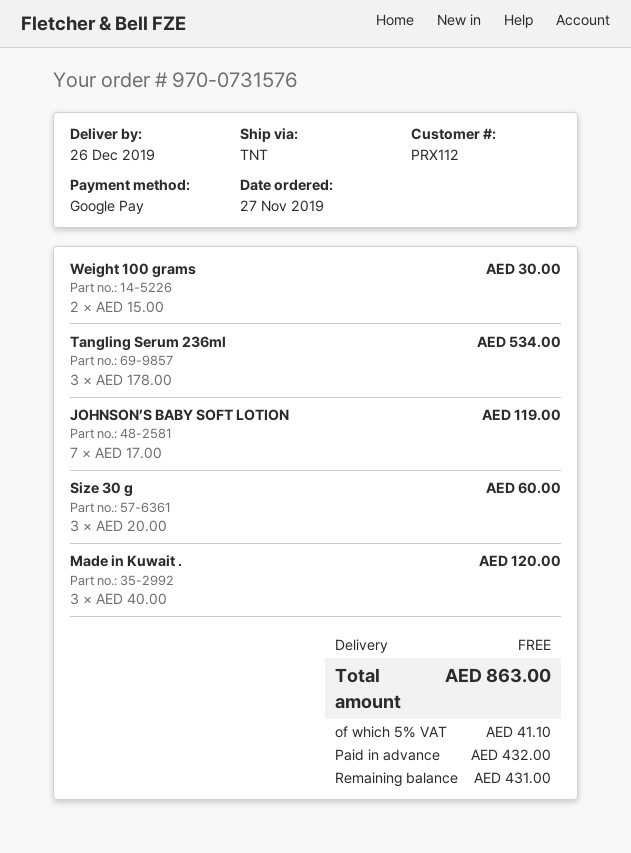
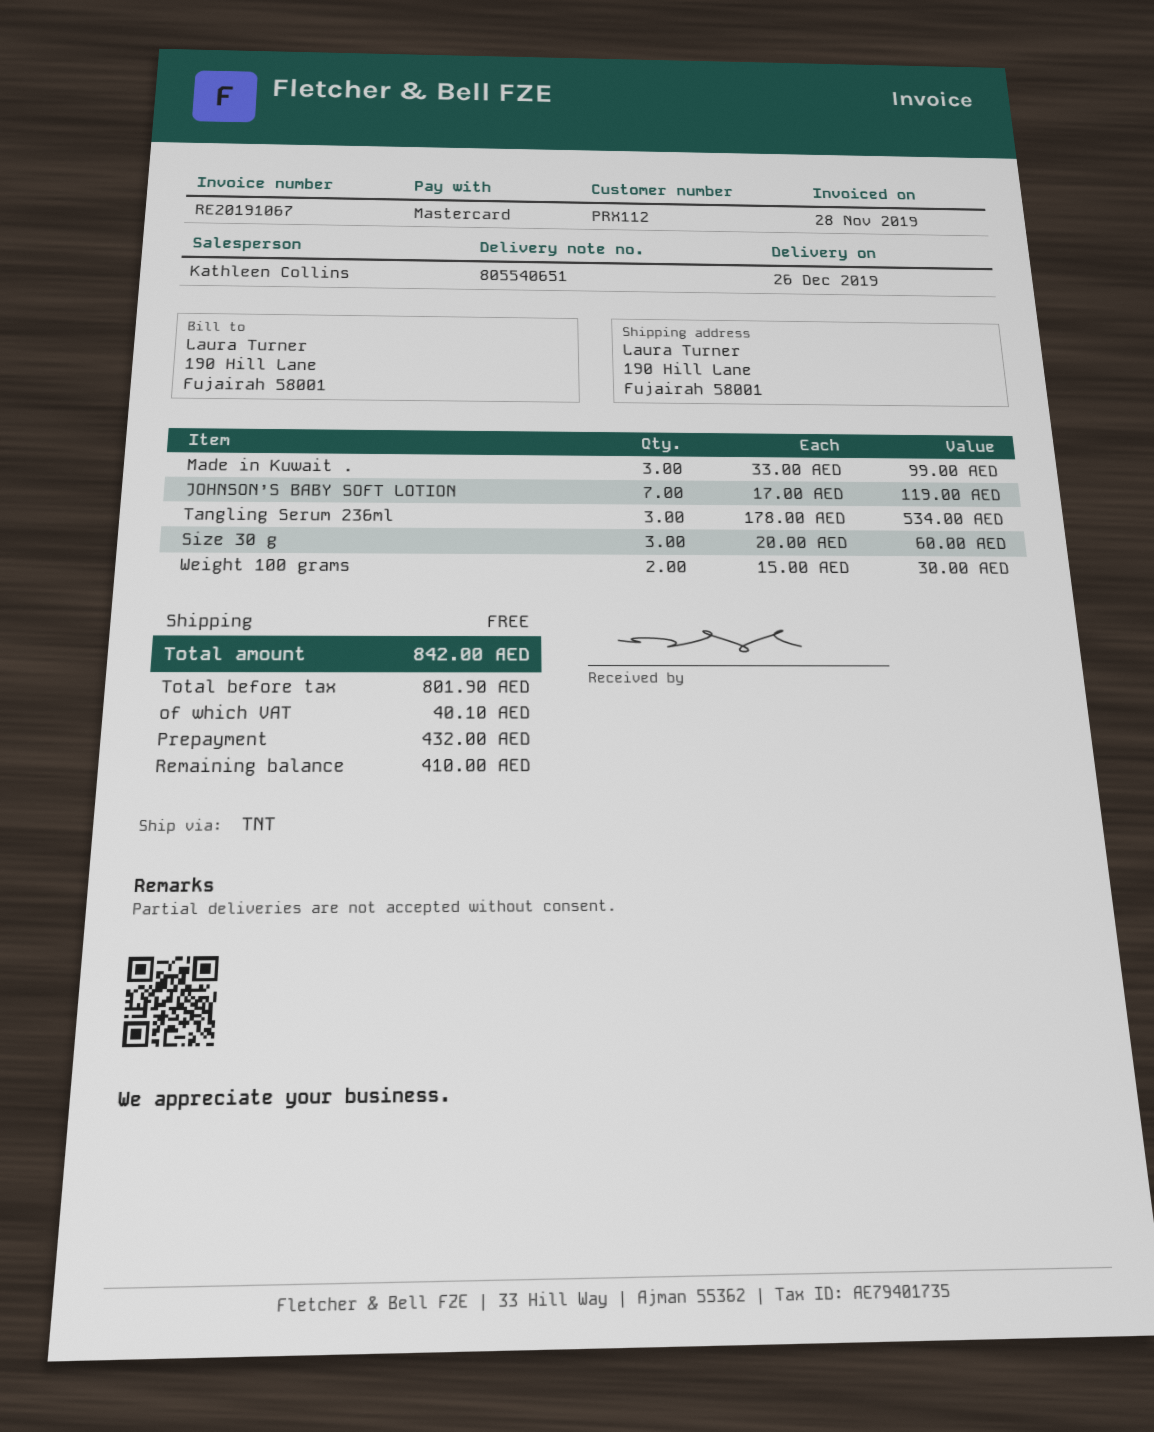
payment method: Google Pay -> Mastercard
Made in Kuwait .: 3 x 40.00 = 120.00 -> 3 x 33.00 = 99.00
tax: 41.10 -> 40.10
total: 863.00 -> 842.00
balance: 431.00 -> 410.00

